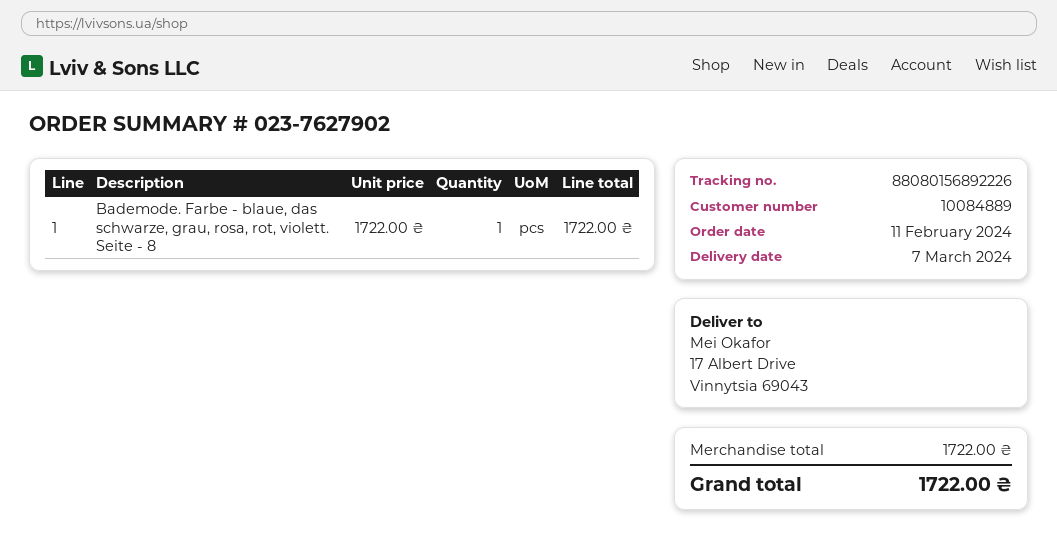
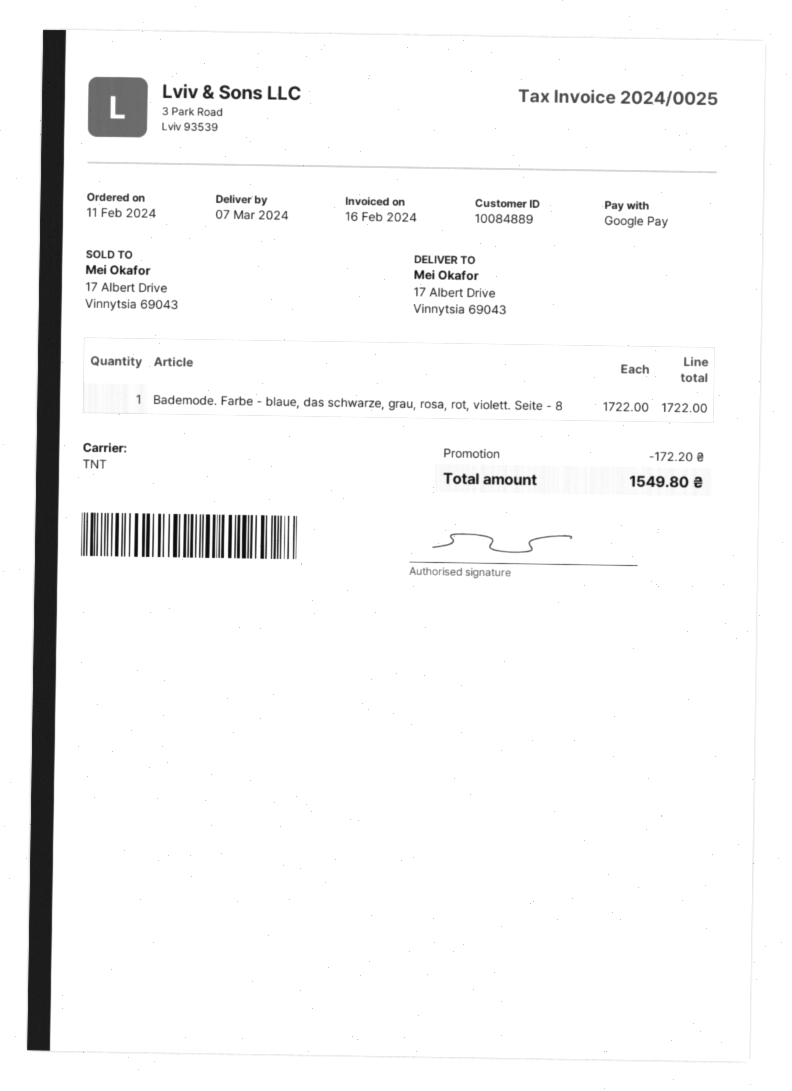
discount: none -> 172.20
total: 1722.00 -> 1549.80

